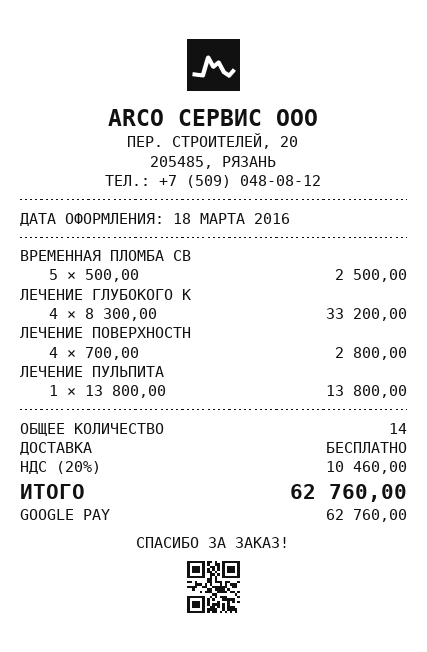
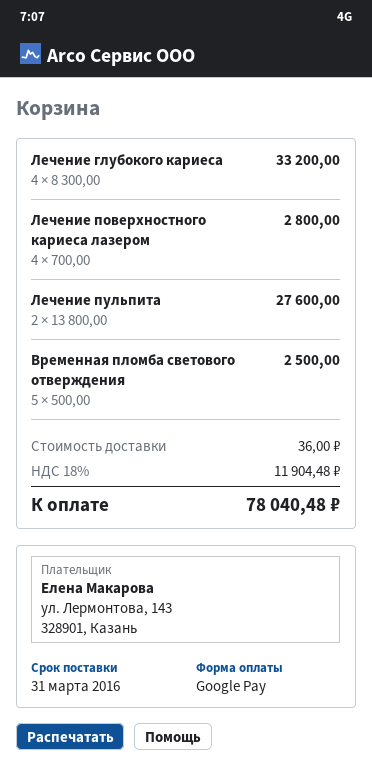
ЛЕЧЕНИЕ ПУЛЬПИТА: 1 x 13800.00 = 13800.00 -> 2 x 13800.00 = 27600.00
shipping: 0.00 -> 36.00
tax: 20% = 10460.00 -> 18% = 11904.48
total: 62760.00 -> 78040.48

